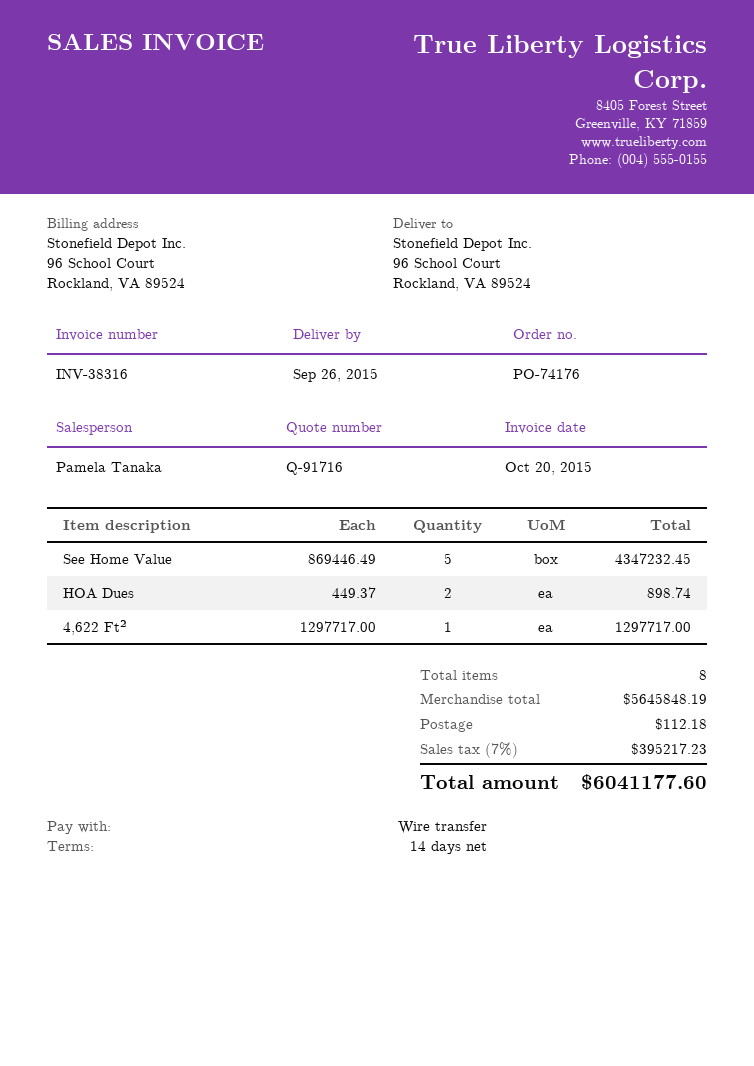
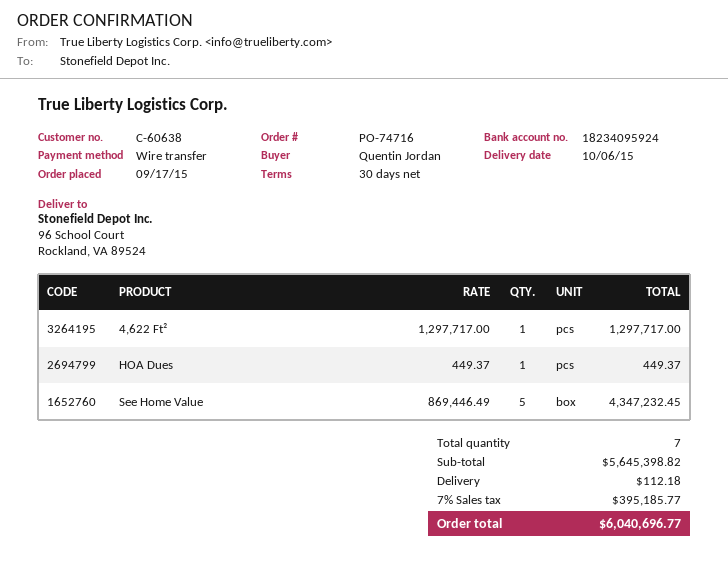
order number: PO-74176 -> PO-74716
delivery date: 2015-09-26 -> 2015-10-06
payment terms: 14 days -> 30 days
HOA Dues: 2 x 449.37 = 898.74 -> 1 x 449.37 = 449.37
total quantity: 8 -> 7
subtotal: 5645848.19 -> 5645398.82
tax: 7% = 395217.23 -> 7% = 395185.77
total: 6041177.60 -> 6040696.77

